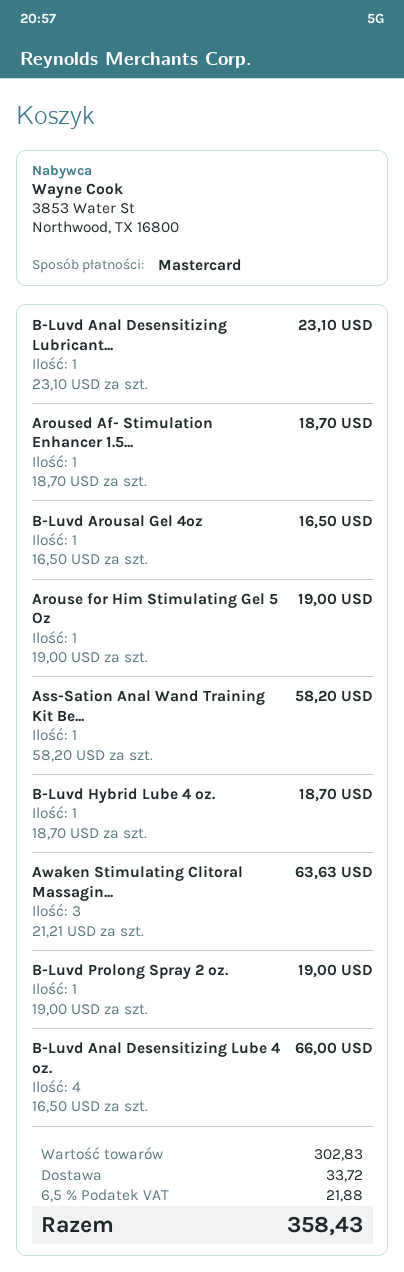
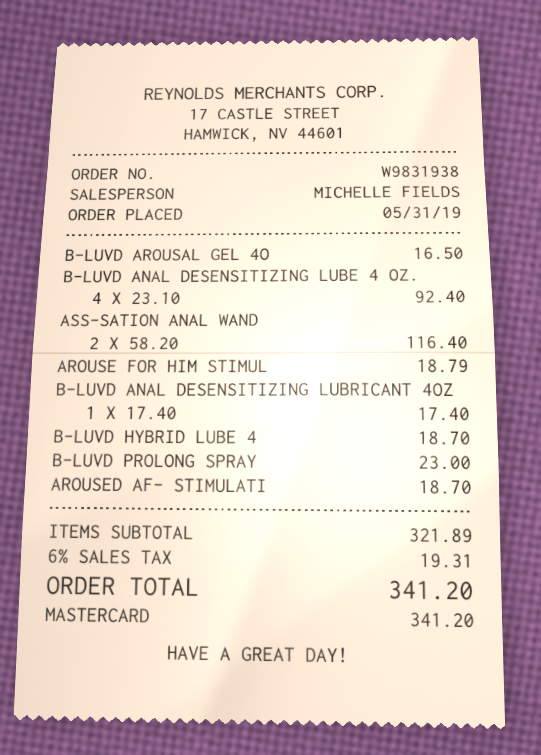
B-Luvd Anal Desensitizing Lubricant...: 1 x 23.10 = 23.10 -> 1 x 17.40 = 17.40
Arouse for Him Stimulating Gel 5 Oz: 1 x 19.00 = 19.00 -> 1 x 18.79 = 18.79
Ass-Sation Anal Wand Training Kit Be...: 1 x 58.20 = 58.20 -> 2 x 58.20 = 116.40
Awaken Stimulating Clitoral Massagin...: 3 x 21.21 = 63.63 -> none
B-Luvd Prolong Spray 2 oz.: 1 x 19.00 = 19.00 -> 1 x 23.00 = 23.00
B-Luvd Anal Desensitizing Lube 4 oz.: 4 x 16.50 = 66.00 -> 4 x 23.10 = 92.40
subtotal: 302.83 -> 321.89
shipping: 33.72 -> none
tax: 6.5% = 21.88 -> 6% = 19.31
total: 358.43 -> 341.20

